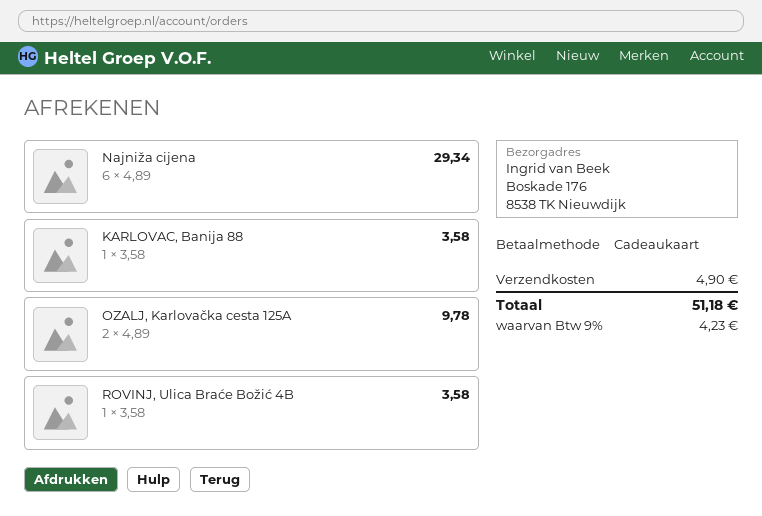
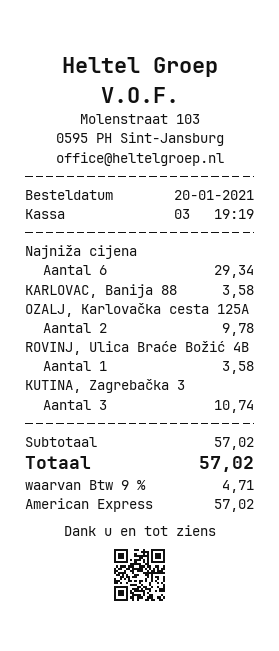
payment method: gift card -> American Express
KUTINA, Zagrebačka 3: none -> 3 for 10.74
shipping: 4.90 -> none
tax: 9% = 4.23 -> 9% = 4.71
total: 51.18 -> 57.02

